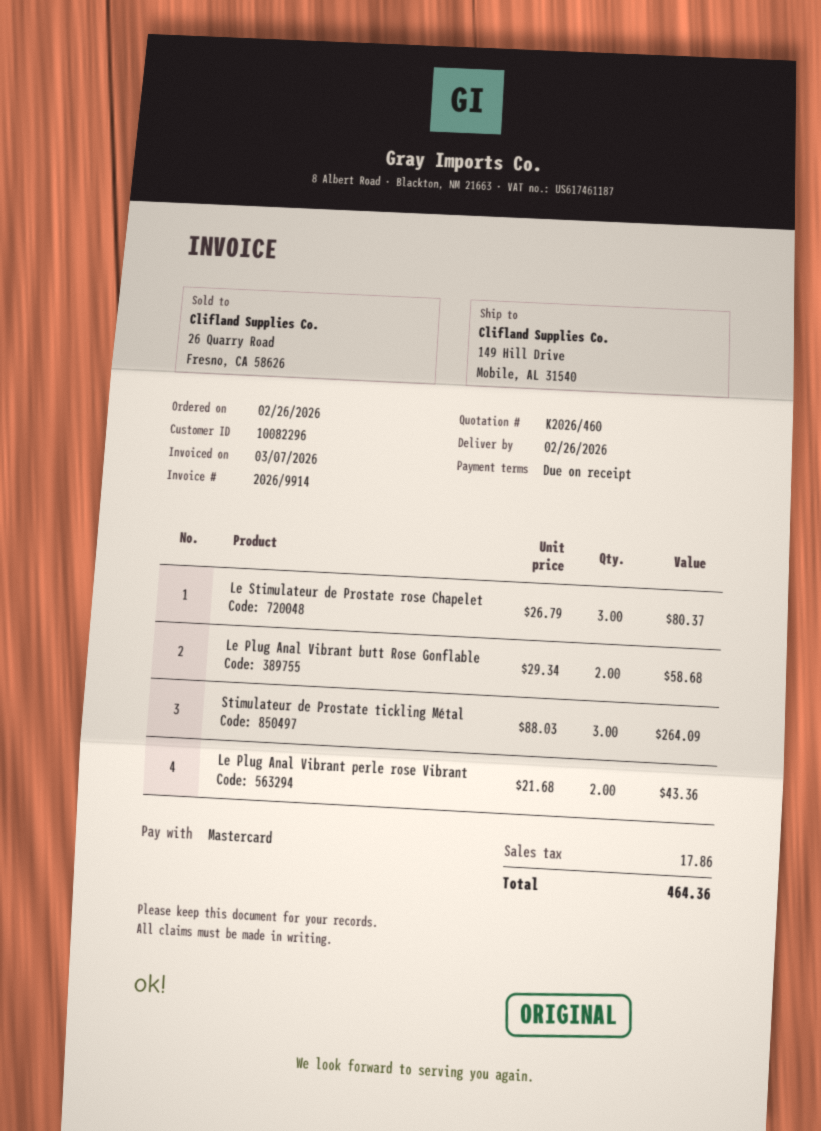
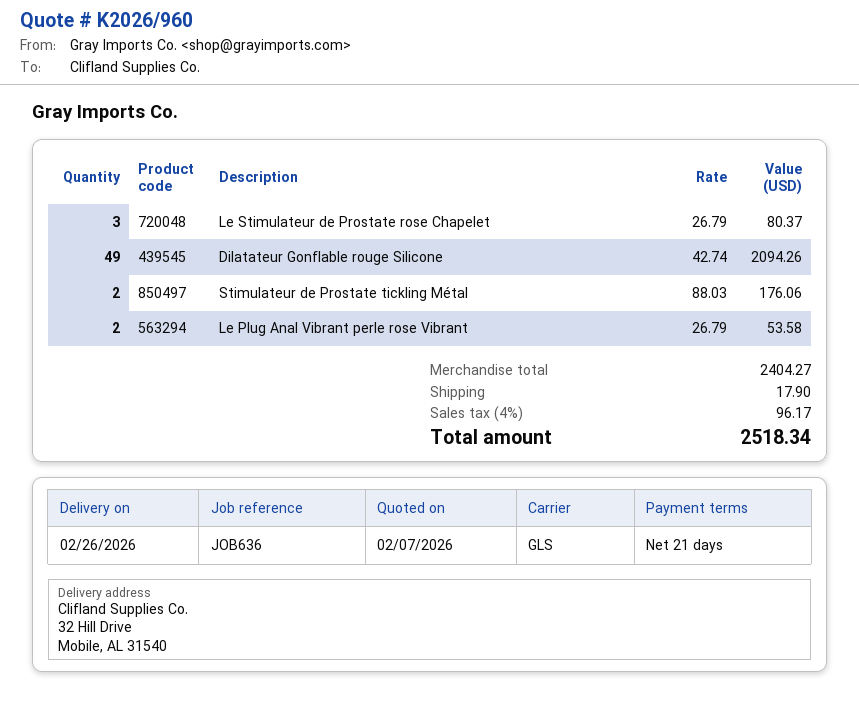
quote number: K2026/460 -> K2026/960
payment terms: on receipt -> 21 days
ship to: 149 Hill Drive, Mobile, AL 31540 -> 32 Hill Drive, Mobile, AL 31540
Le Plug Anal Vibrant butt Rose Gonflable: 2 x 29.34 = 58.68 -> none
Stimulateur de Prostate tickling Métal: 3 x 88.03 = 264.09 -> 2 x 88.03 = 176.06
Le Plug Anal Vibrant perle rose Vibrant: 2 x 21.68 = 43.36 -> 2 x 26.79 = 53.58
Dilatateur Gonflable rouge Silicone: none -> 49 x 42.74 = 2094.26
shipping: none -> 17.90
tax: 17.86 -> 96.17
total: 464.36 -> 2518.34

